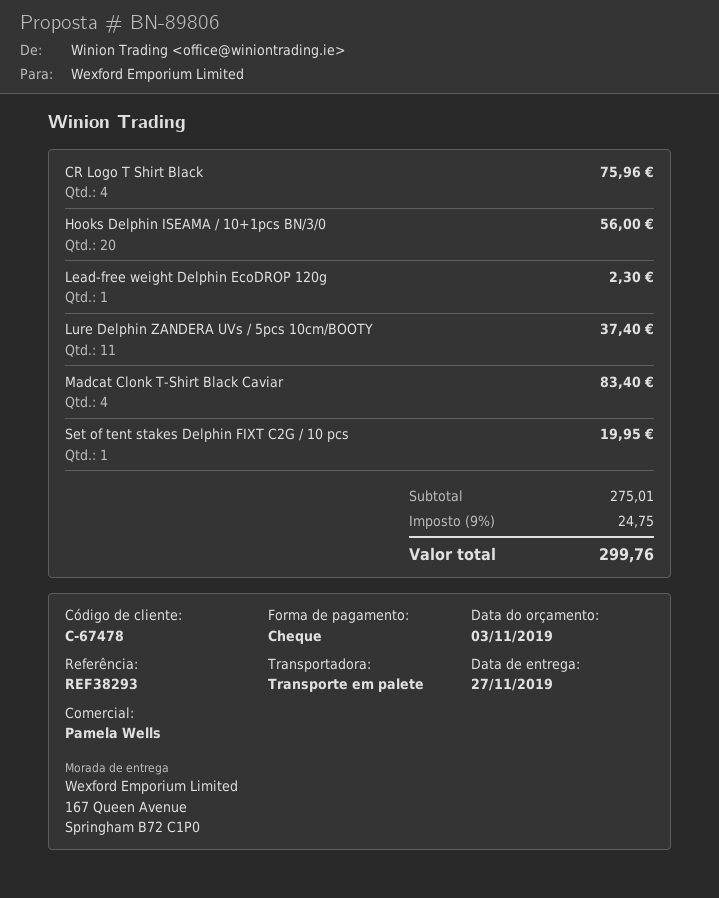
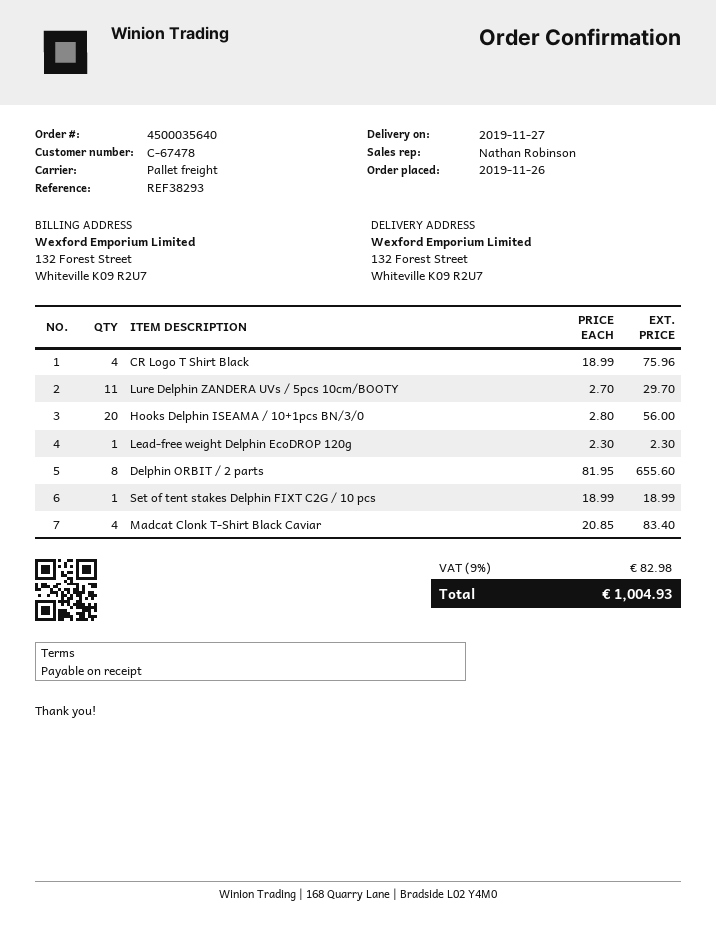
sales rep: Pamela Wells -> Nathan Robinson
ship to: 167 Queen Avenue, Springham B72 C1P0 -> 132 Forest Street, Whiteville K09 R2U7
Lure Delphin ZANDERA UVs / 5pcs 10cm/BOOTY: 11 for 37.40 -> 11 for 29.70
Set of tent stakes Delphin FIXT C2G / 10 pcs: 1 for 19.95 -> 1 for 18.99
Delphin ORBIT / 2 parts: none -> 8 for 655.60
tax: 9% = 24.75 -> 9% = 82.98
total: 299.76 -> 1004.93

